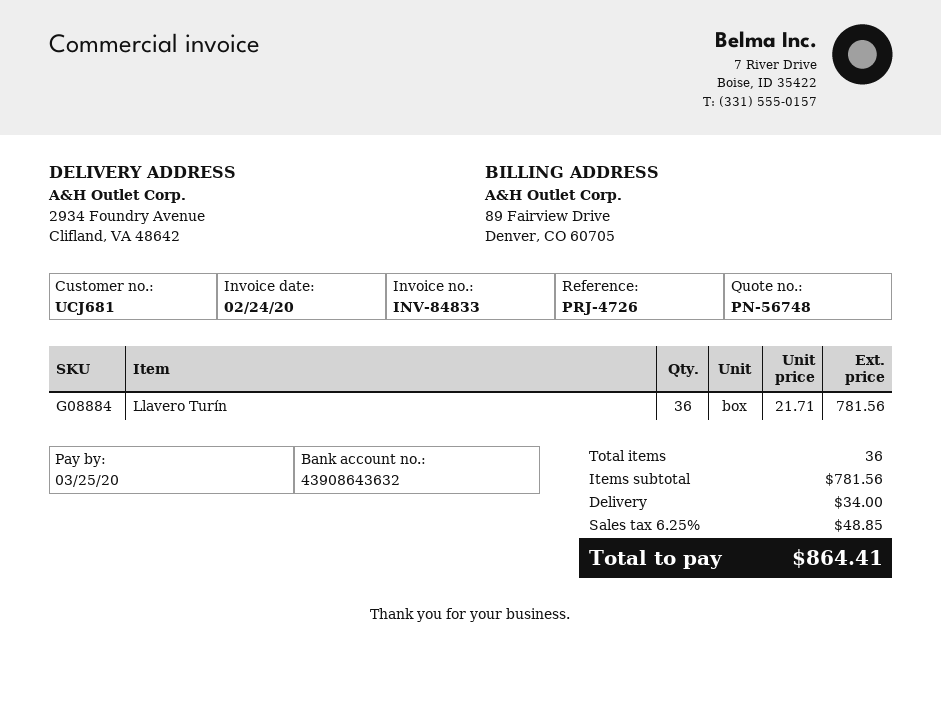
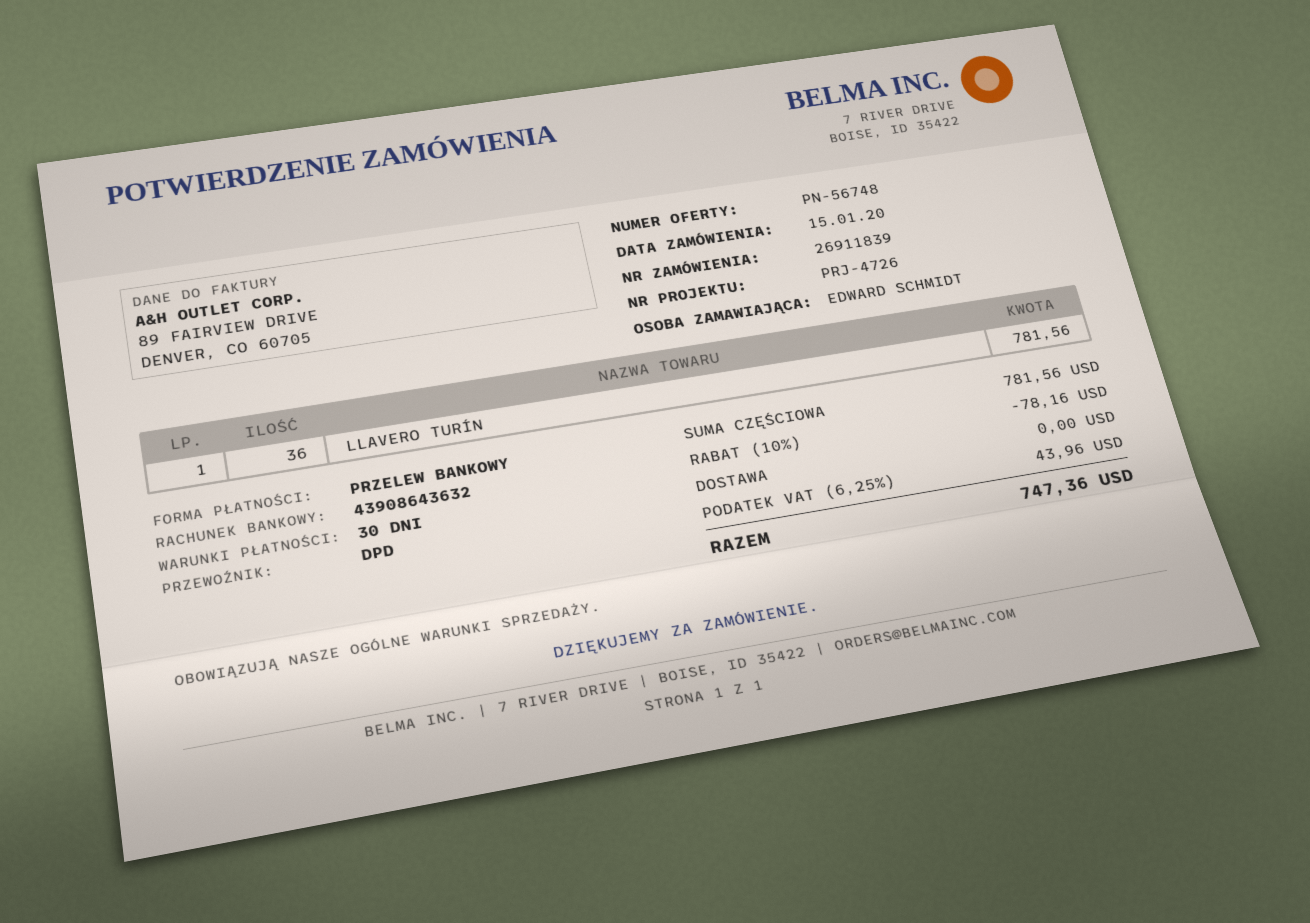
discount: none -> 10% = 78.16
shipping: 34.00 -> 0.00
tax: 6.25% = 48.85 -> 6.25% = 43.96
total: 864.41 -> 747.36

